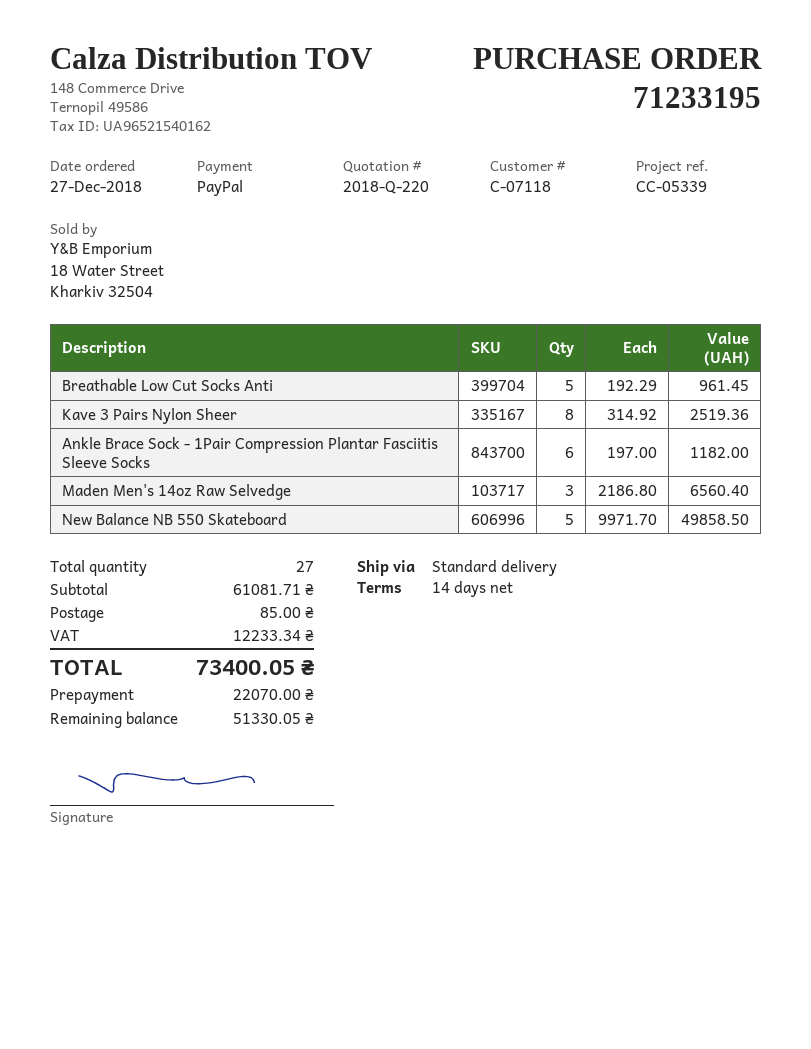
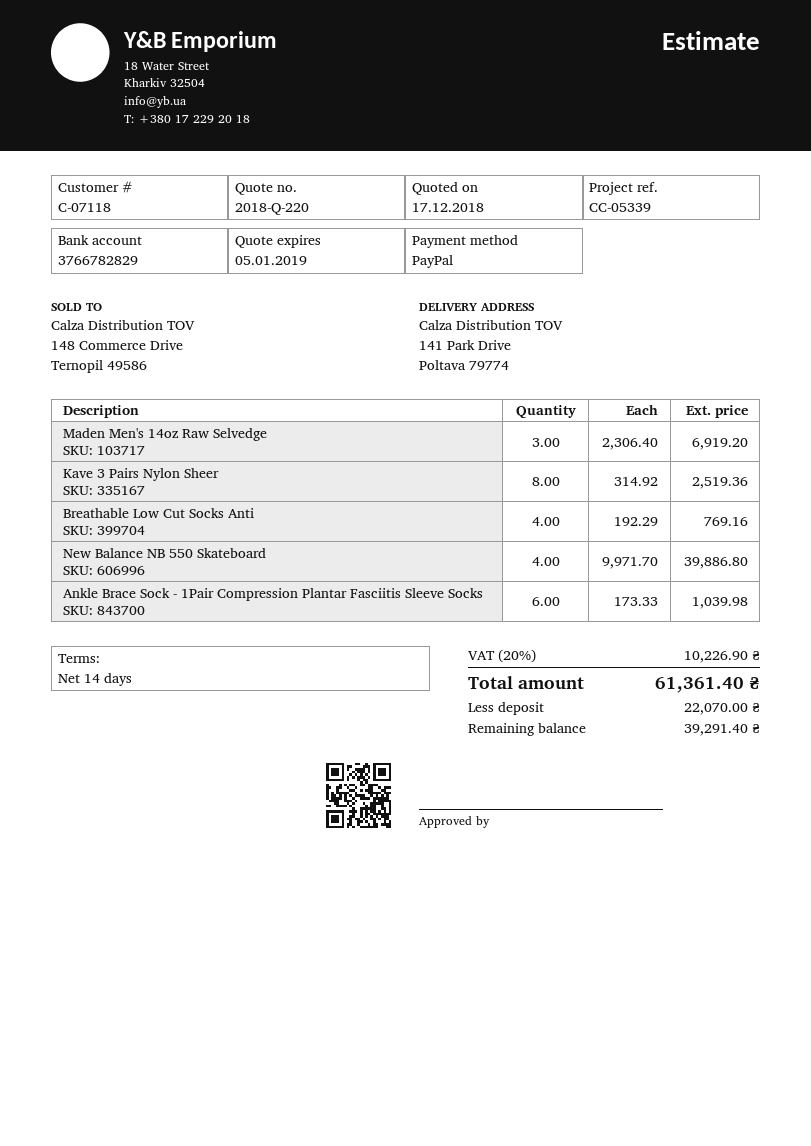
Breathable Low Cut Socks Anti: 5 x 192.29 = 961.45 -> 4 x 192.29 = 769.16
Ankle Brace Sock - 1Pair Compression Plantar Fasciitis Sleeve Socks: 6 x 197.00 = 1182.00 -> 6 x 173.33 = 1039.98
Maden Men's 14oz Raw Selvedge: 3 x 2186.80 = 6560.40 -> 3 x 2306.40 = 6919.20
New Balance NB 550 Skateboard: 5 x 9971.70 = 49858.50 -> 4 x 9971.70 = 39886.80
shipping: 85.00 -> none
tax: 12233.34 -> 10226.90
total: 73400.05 -> 61361.40
balance: 51330.05 -> 39291.40

